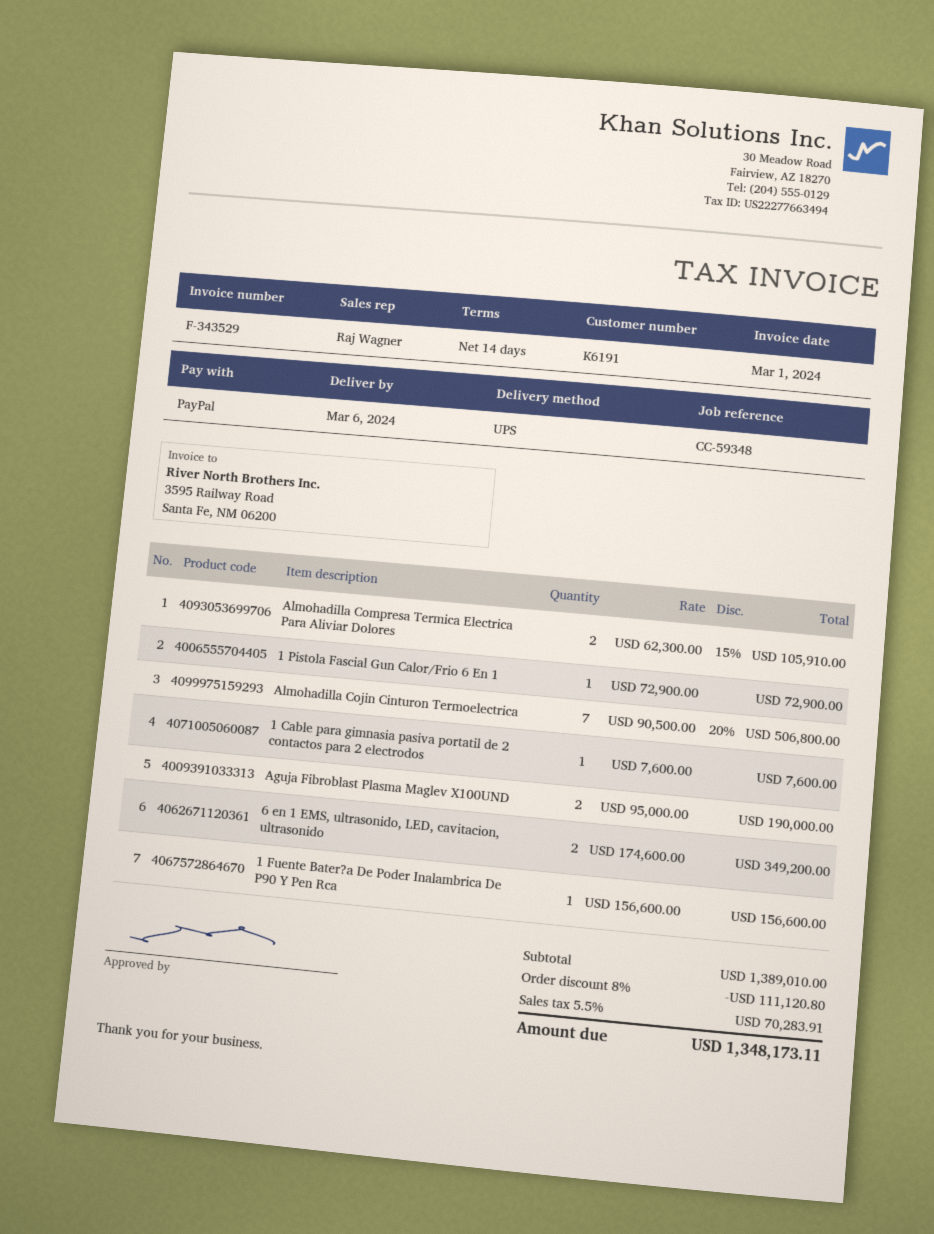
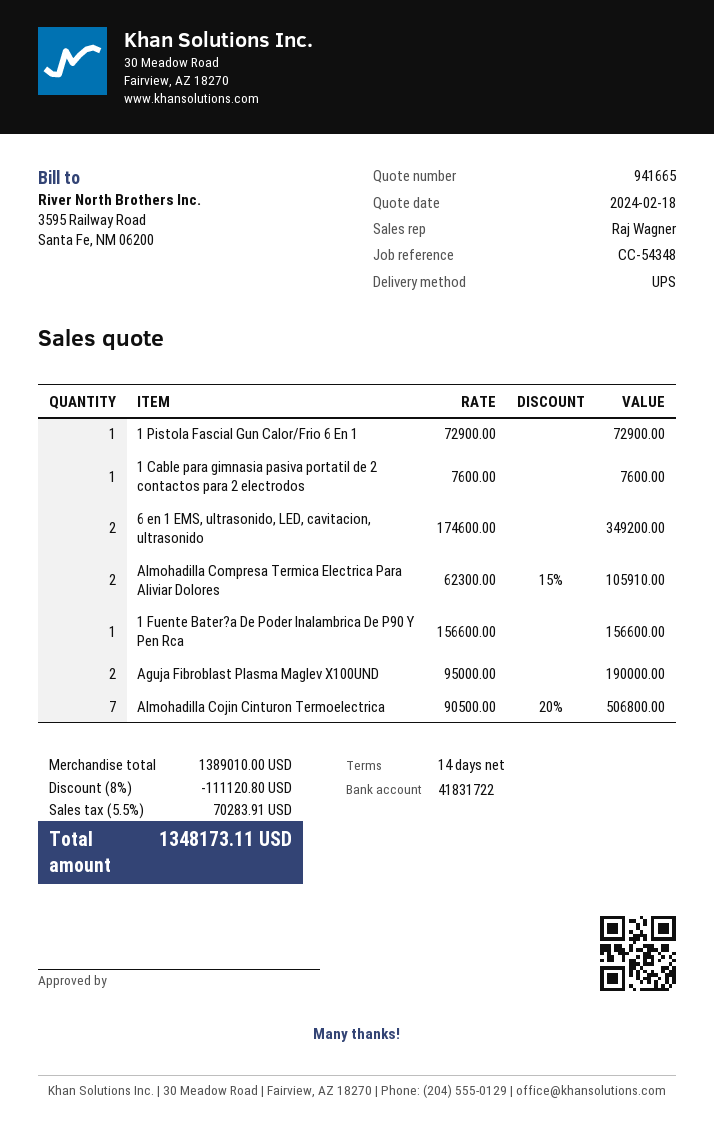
reference: CC-59348 -> CC-54348

